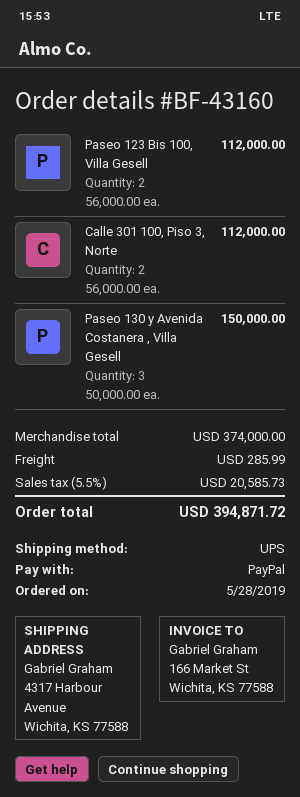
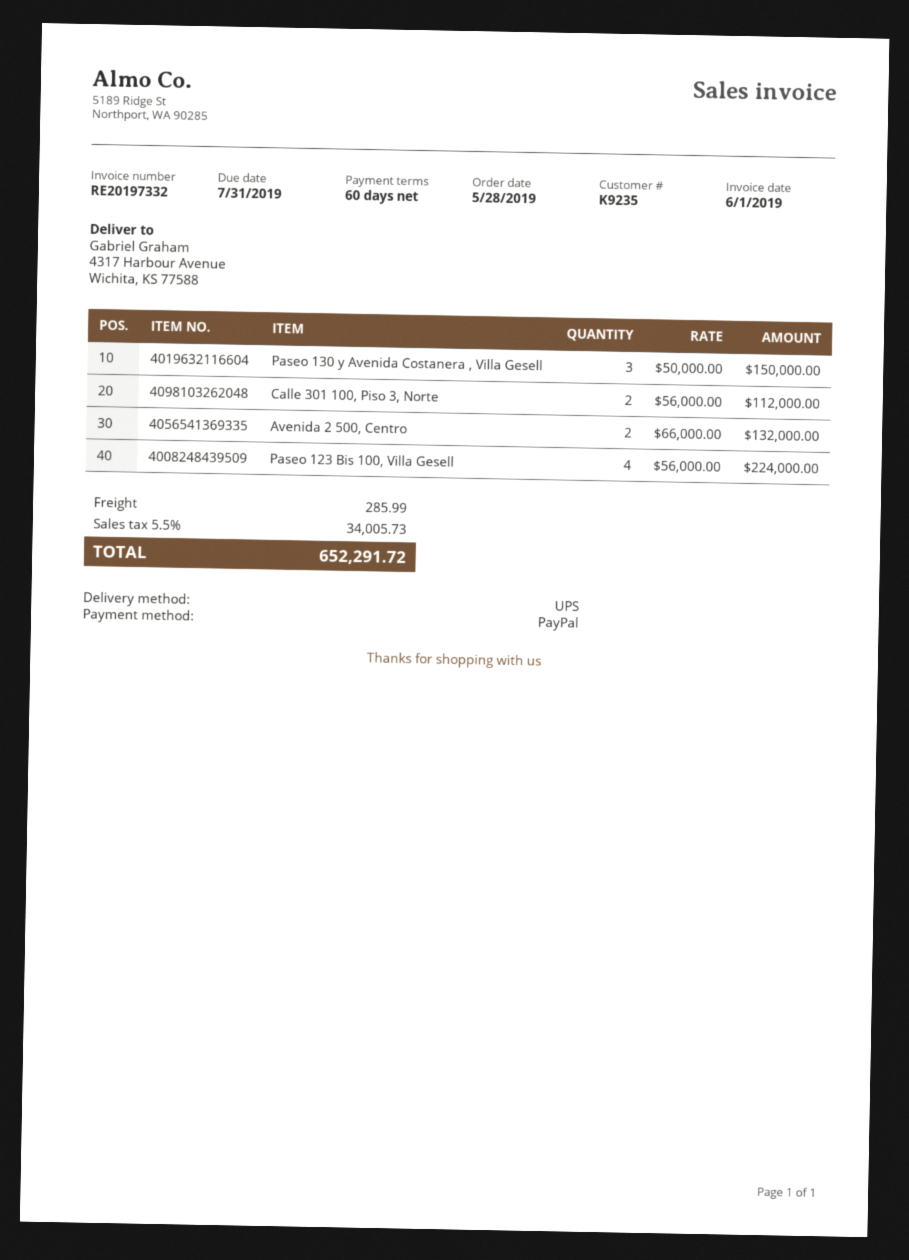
Paseo 123 Bis 100, Villa Gesell: 2 x 56000.00 = 112000.00 -> 4 x 56000.00 = 224000.00
Avenida 2 500, Centro: none -> 2 x 66000.00 = 132000.00
tax: 5.5% = 20585.73 -> 5.5% = 34005.73
total: 394871.72 -> 652291.72

